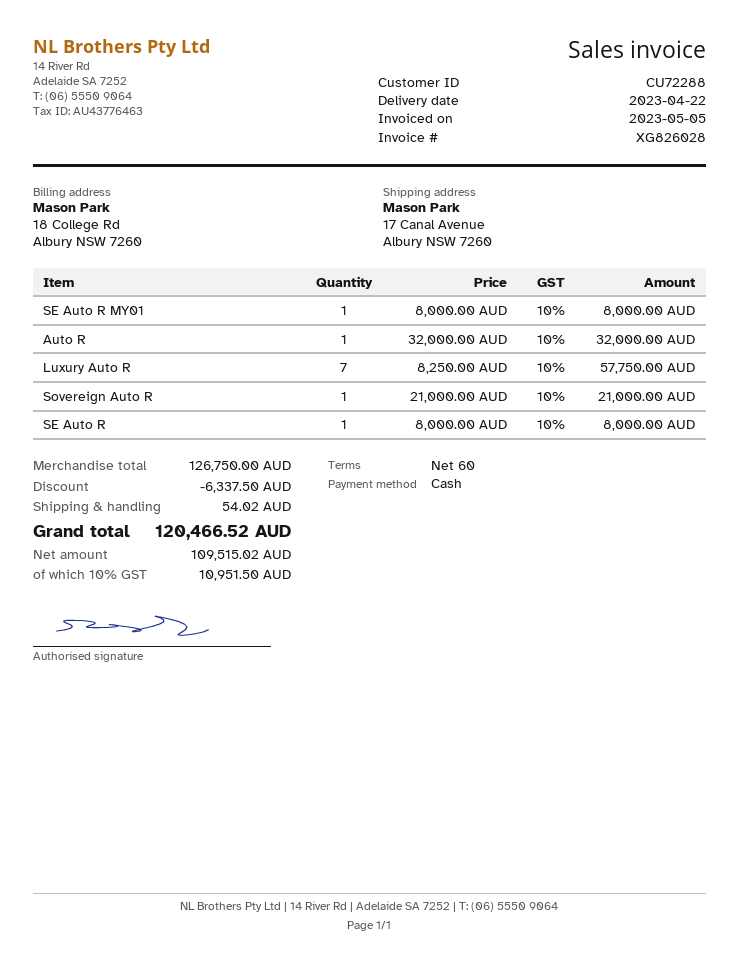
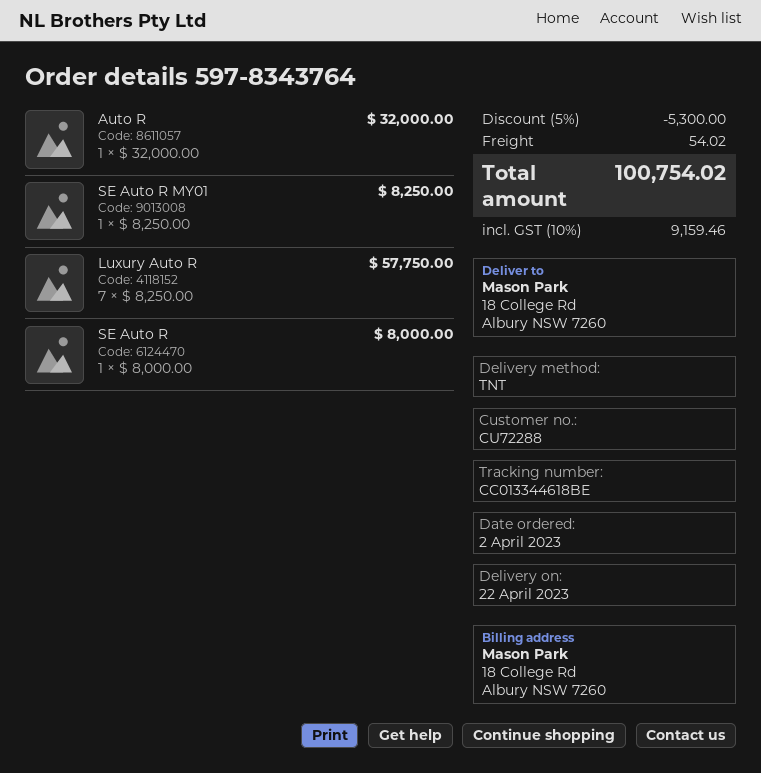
ship to: 17 Canal Avenue, Albury NSW 7260 -> 18 College Rd, Albury NSW 7260
SE Auto R MY01: 1 x 8000.00 = 8000.00 -> 1 x 8250.00 = 8250.00
Sovereign Auto R: 1 x 21000.00 = 21000.00 -> none
discount: 6337.50 -> 5300.00
tax: 10% = 10951.50 -> 10% = 9159.46
total: 120466.52 -> 100754.02

